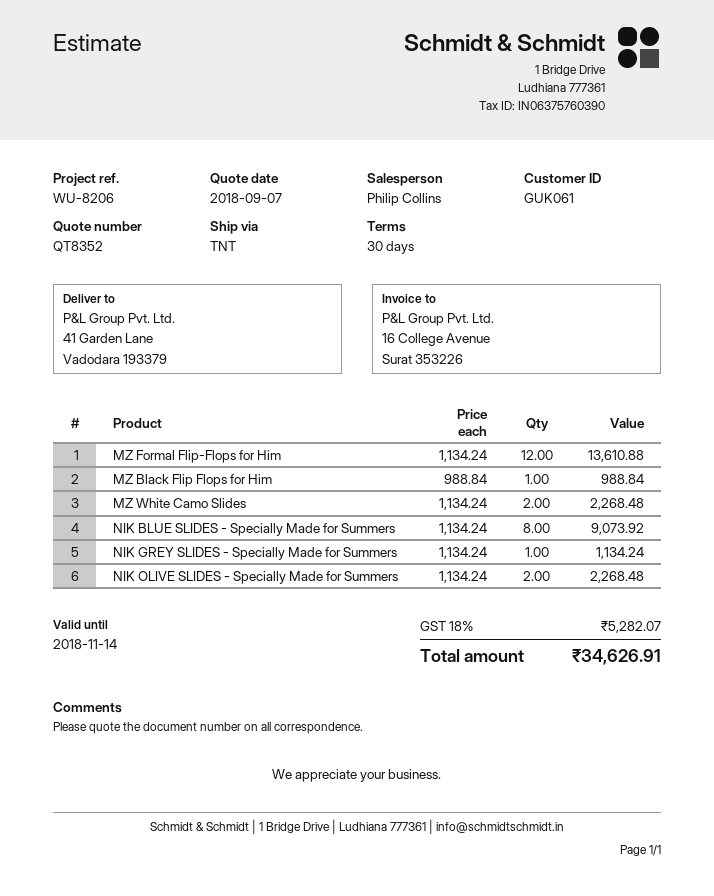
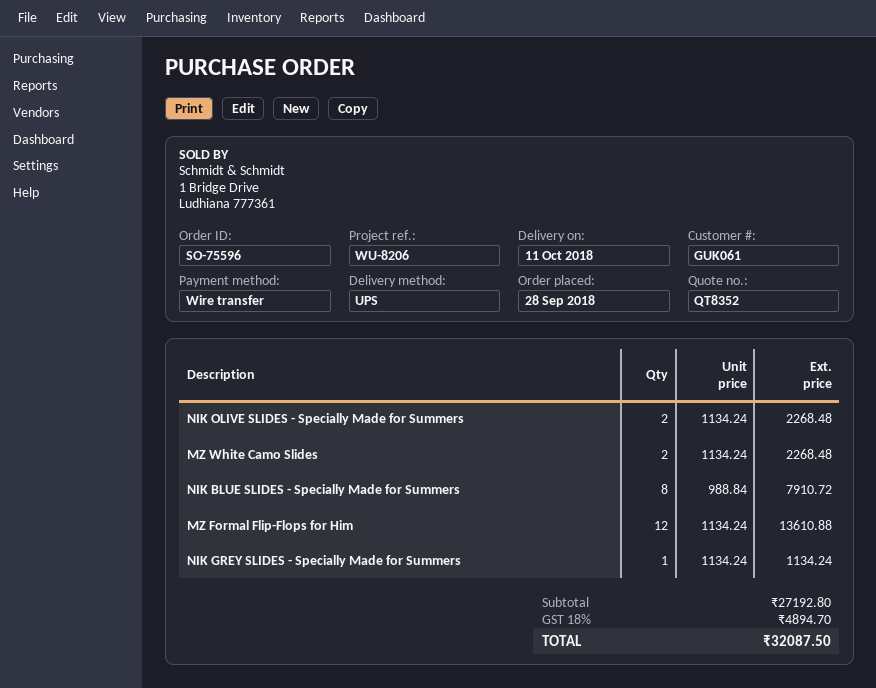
shipping method: TNT -> UPS
MZ Black Flip Flops for Him: 1 x 988.84 = 988.84 -> none
NIK BLUE SLIDES - Specially Made for Summers: 8 x 1134.24 = 9073.92 -> 8 x 988.84 = 7910.72
tax: 18% = 5282.07 -> 18% = 4894.70
total: 34626.91 -> 32087.50

